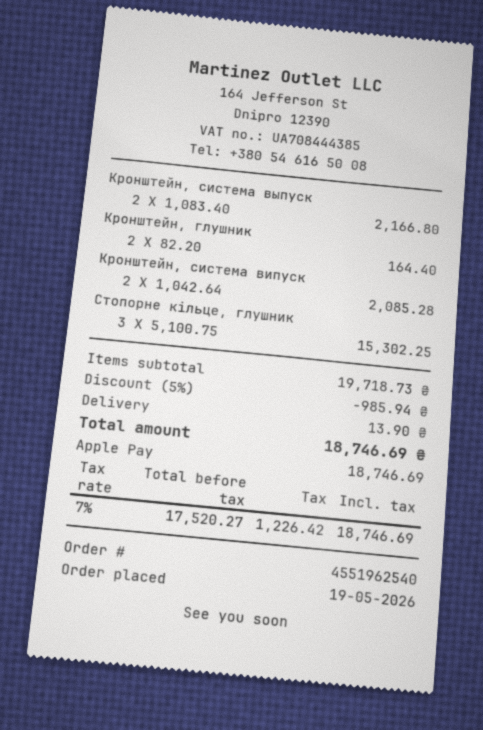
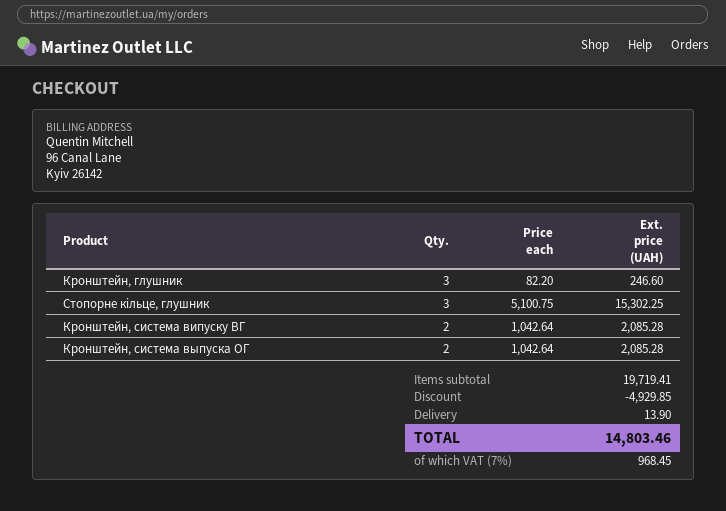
Кронштейн, система выпуск: 2 x 1083.40 = 2166.80 -> 2 x 1042.64 = 2085.28
Кронштейн, глушник: 2 x 82.20 = 164.40 -> 3 x 82.20 = 246.60
subtotal: 19718.73 -> 19719.41
discount: 985.94 -> 4929.85
tax: 7% = 1226.42 -> 7% = 968.45
total: 18746.69 -> 14803.46

